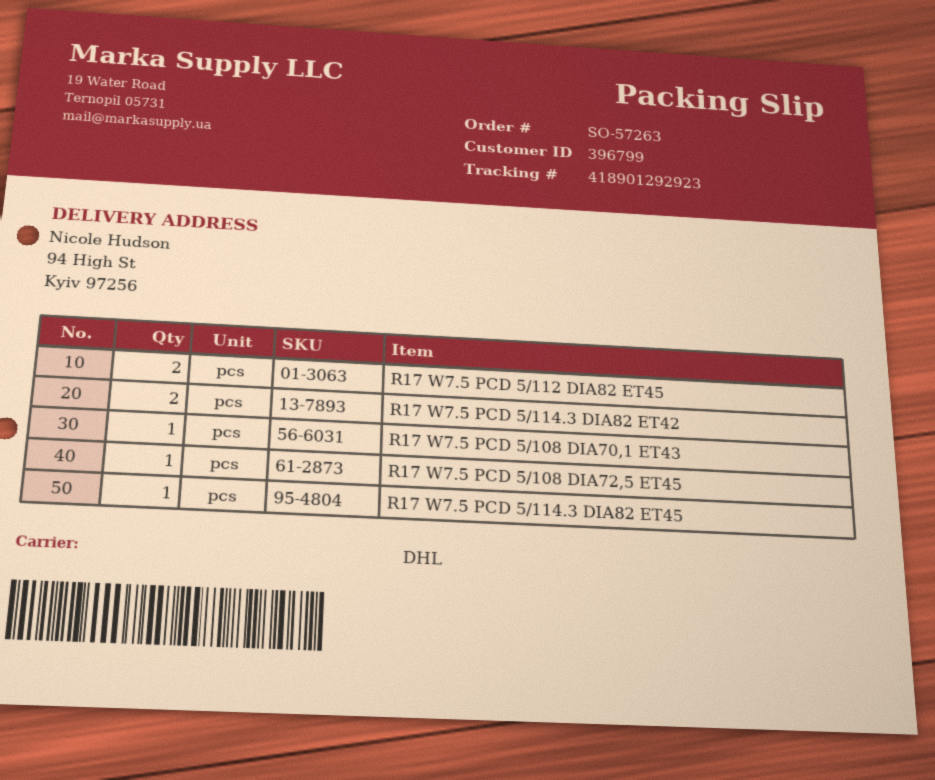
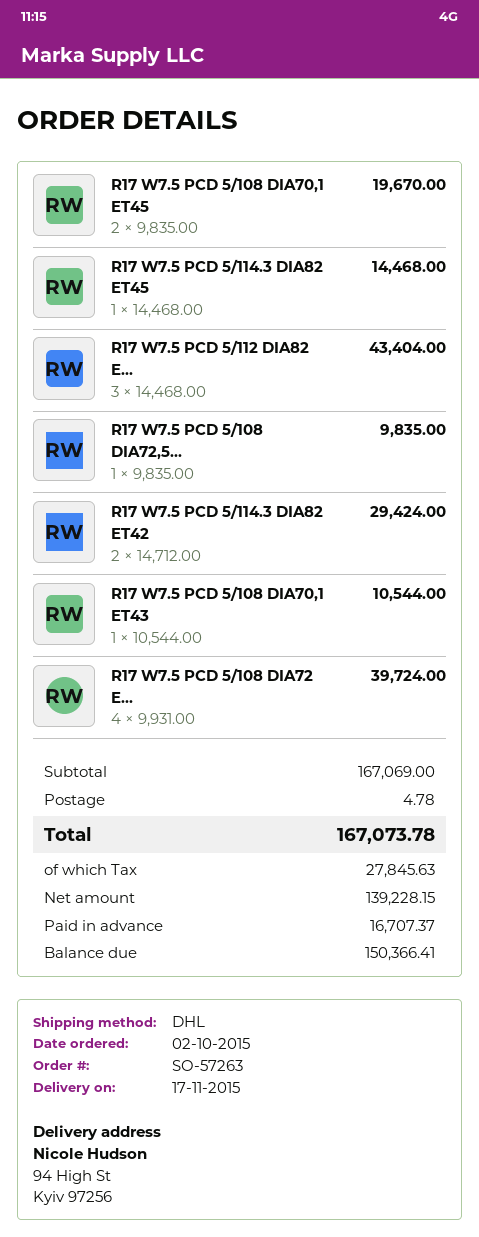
R17 W7.5 PCD 5/112 DIA82 ET45: 2 -> 3
R17 W7.5 PCD 5/108 DIA70,1 ET45: none -> 2
R17 W7.5 PCD 5/108 DIA72 E...: none -> 4

